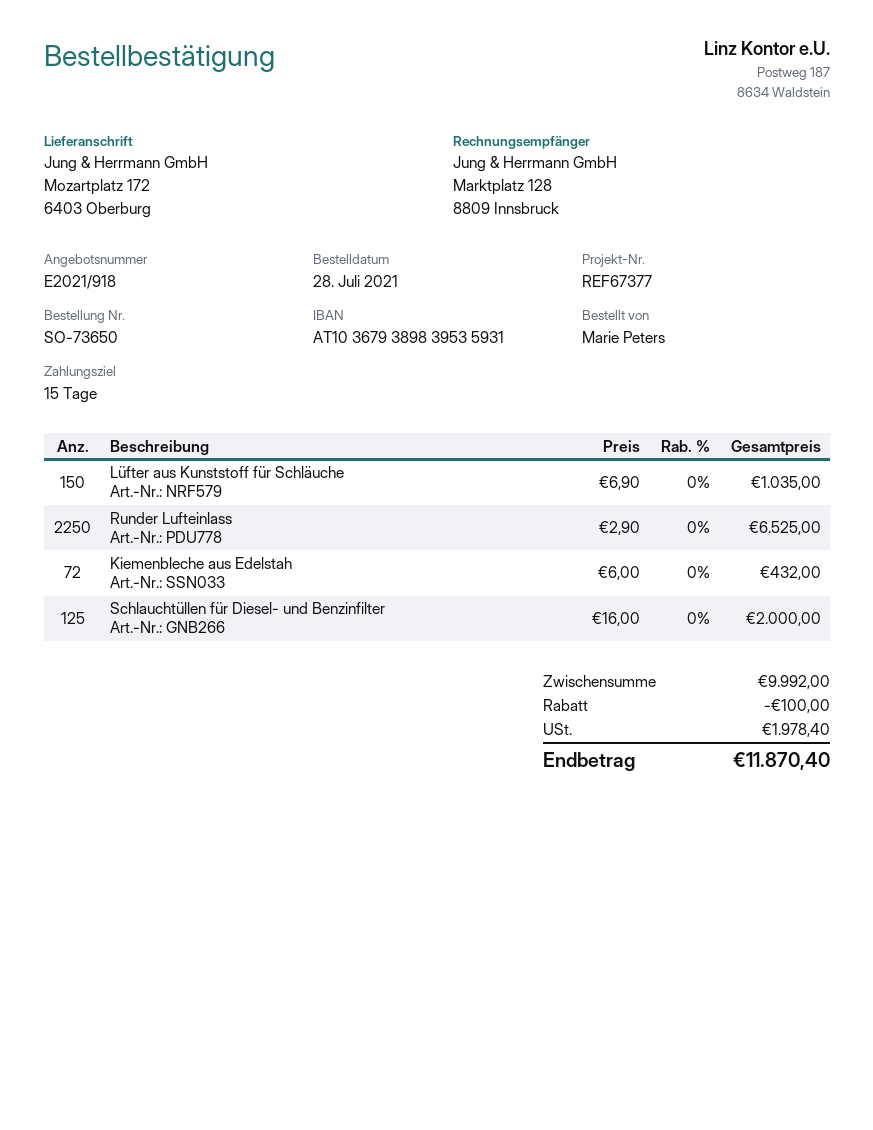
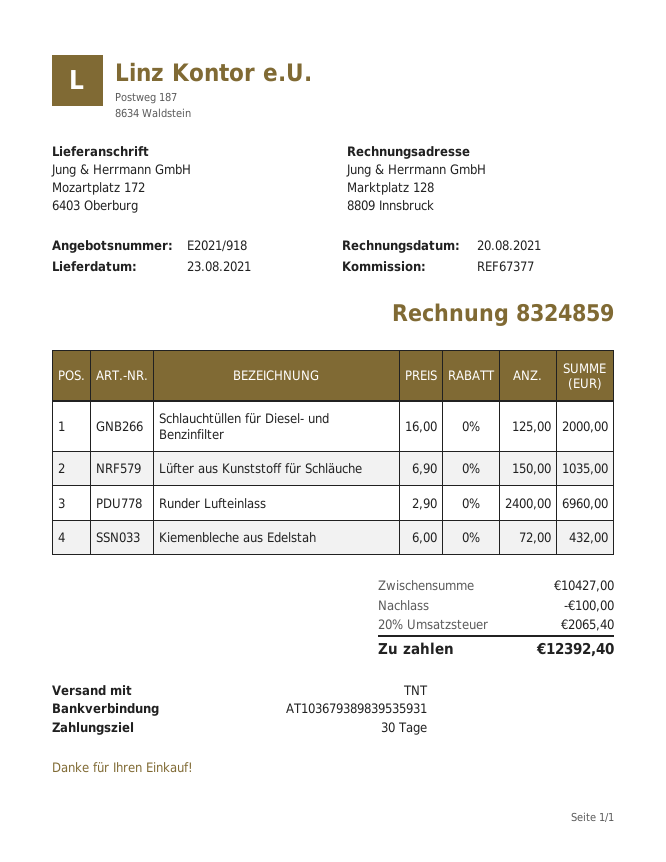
payment terms: 15 days -> 30 days
Runder Lufteinlass: 2250 x 2.90 = 6525.00 -> 2400 x 2.90 = 6960.00
subtotal: 9992.00 -> 10427.00
tax: 1978.40 -> 2065.40
total: 11870.40 -> 12392.40

